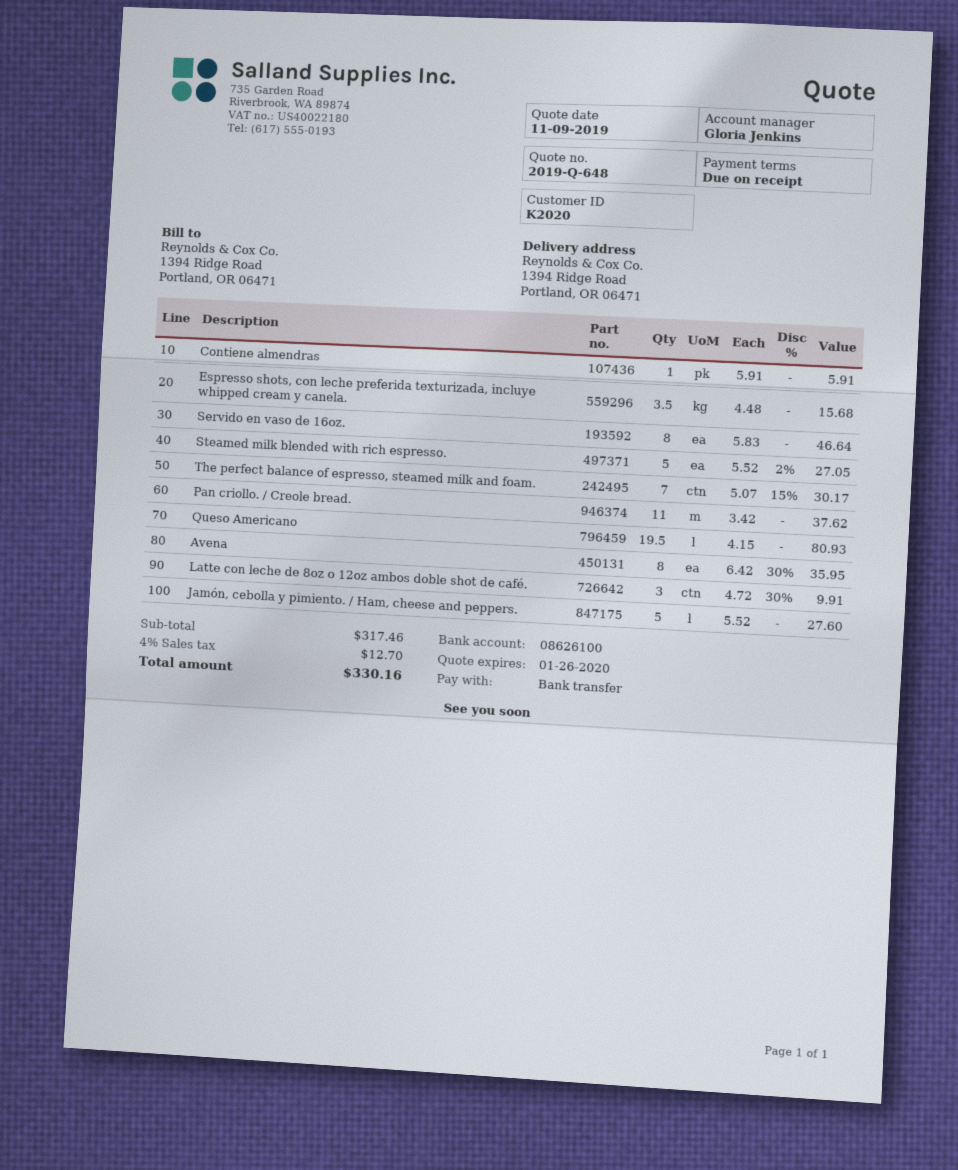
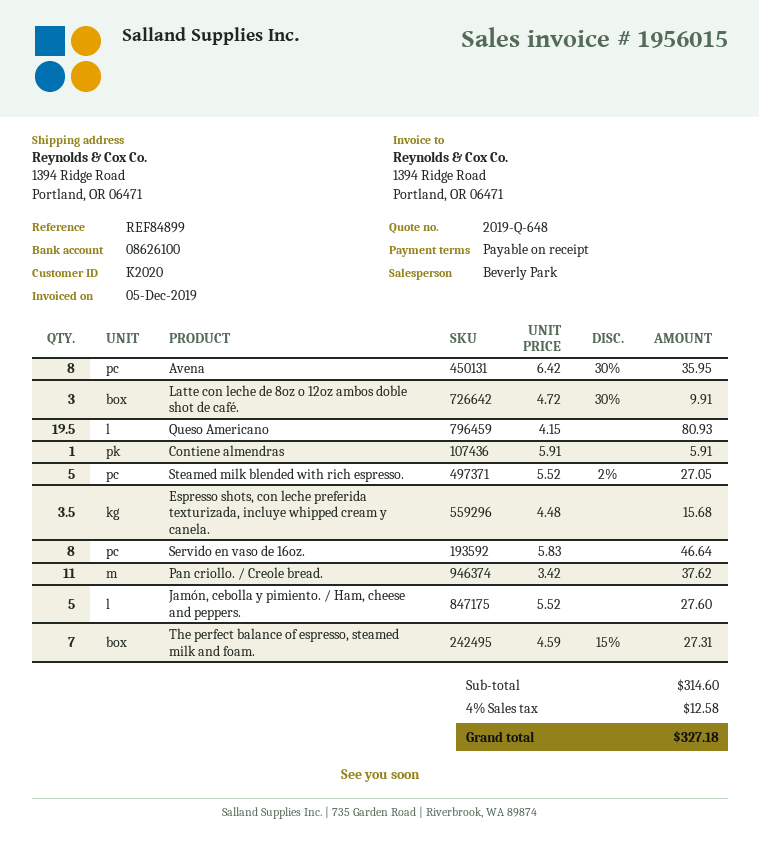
sales rep: Gloria Jenkins -> Beverly Park
The perfect balance of espresso, steamed milk and foam.: 7 x 5.07 - 15% = 30.17 -> 7 x 4.59 - 15% = 27.31
subtotal: 317.46 -> 314.60
tax: 4% = 12.70 -> 4% = 12.58
total: 330.16 -> 327.18

